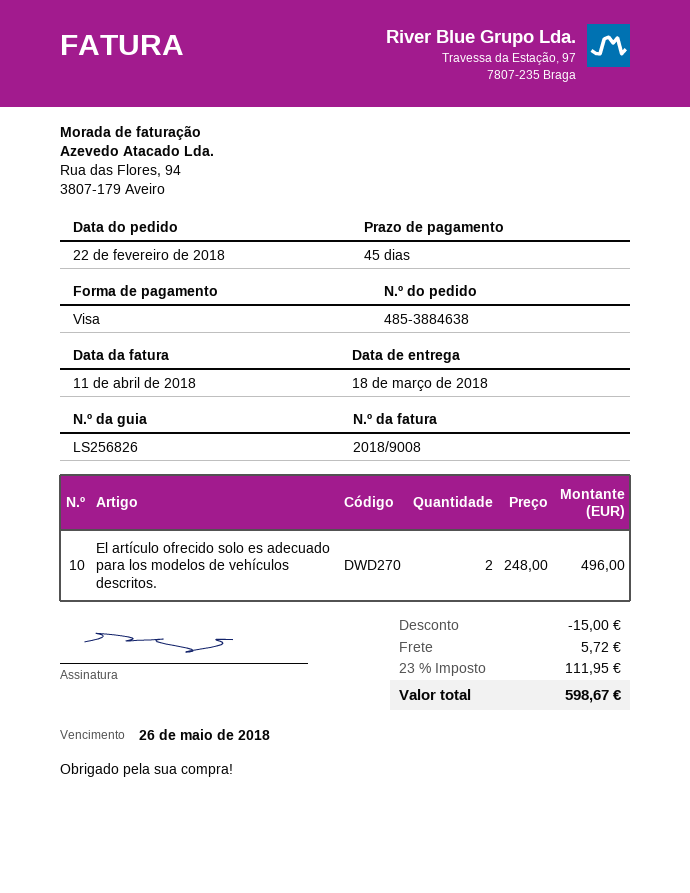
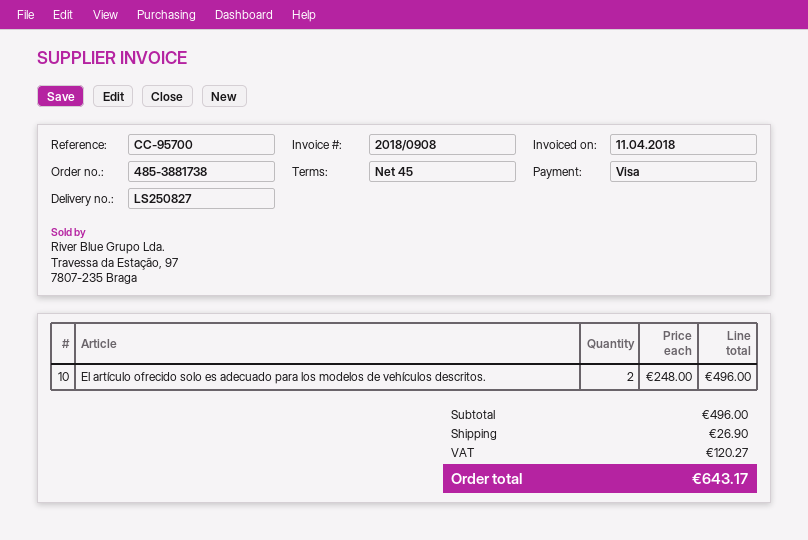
order number: 485-3884638 -> 485-3881738
delivery note number: LS256826 -> LS250827
invoice number: 2018/9008 -> 2018/0908
discount: 15.00 -> none
shipping: 5.72 -> 26.90
tax: 111.95 -> 120.27
total: 598.67 -> 643.17

